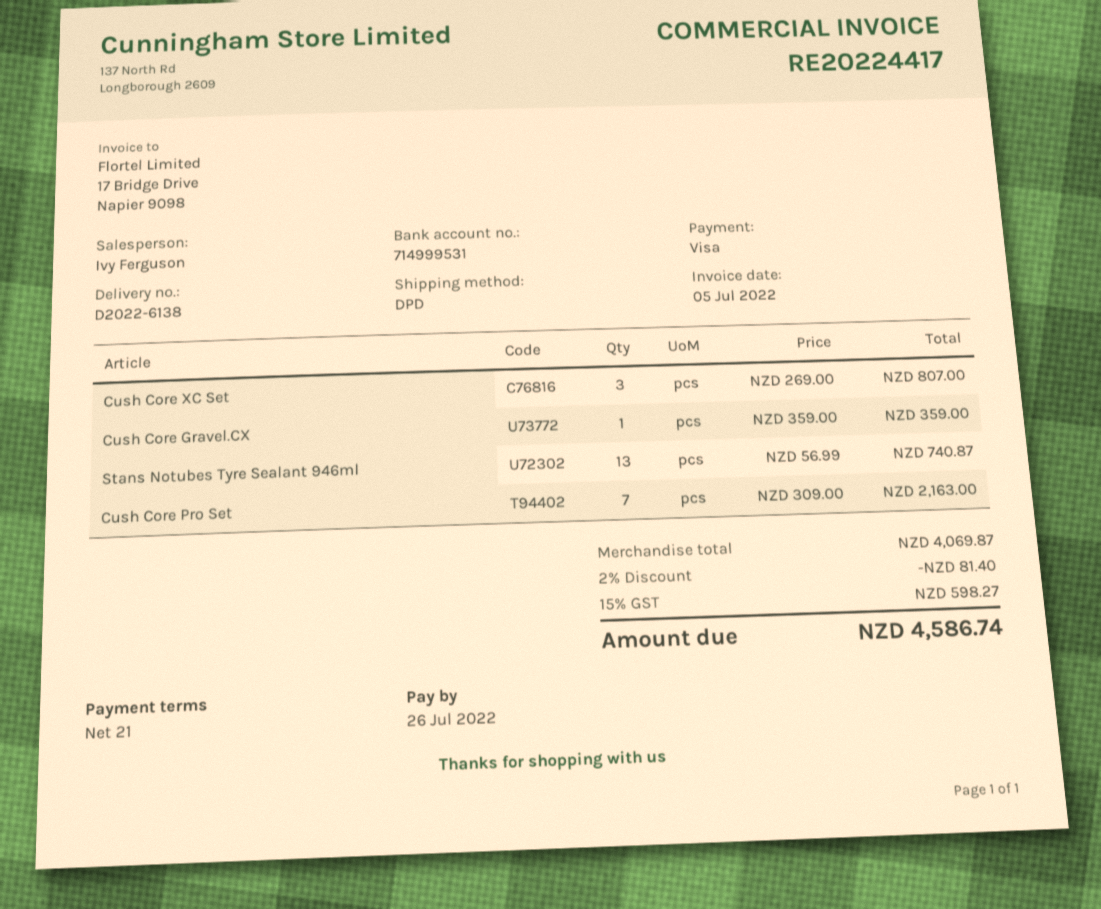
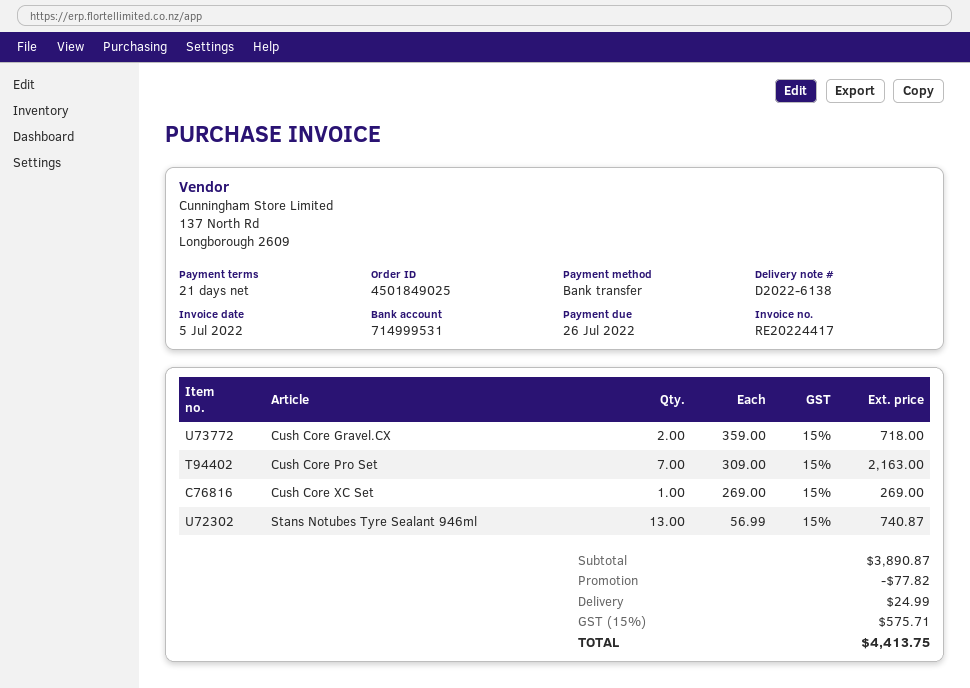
payment method: Visa -> bank transfer
Cush Core XC Set: 3 x 269.00 = 807.00 -> 1 x 269.00 = 269.00
Cush Core Gravel.CX: 1 x 359.00 = 359.00 -> 2 x 359.00 = 718.00
subtotal: 4069.87 -> 3890.87
discount: 81.40 -> 77.82
shipping: none -> 24.99
tax: 15% = 598.27 -> 15% = 575.71
total: 4586.74 -> 4413.75

